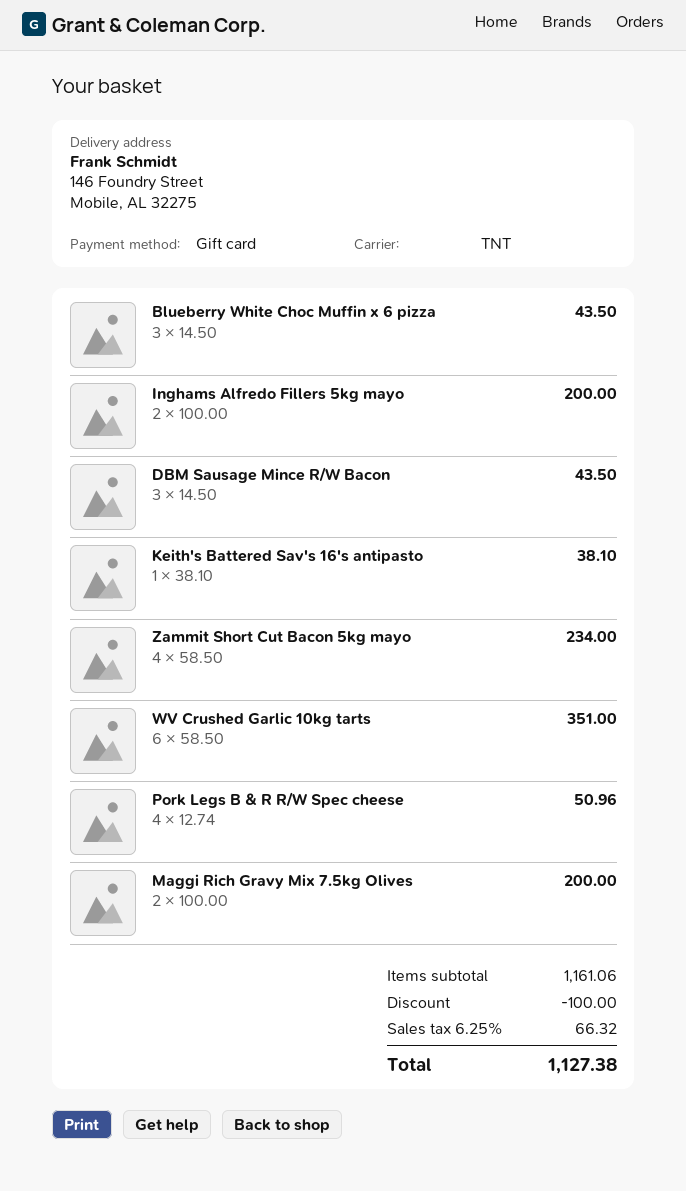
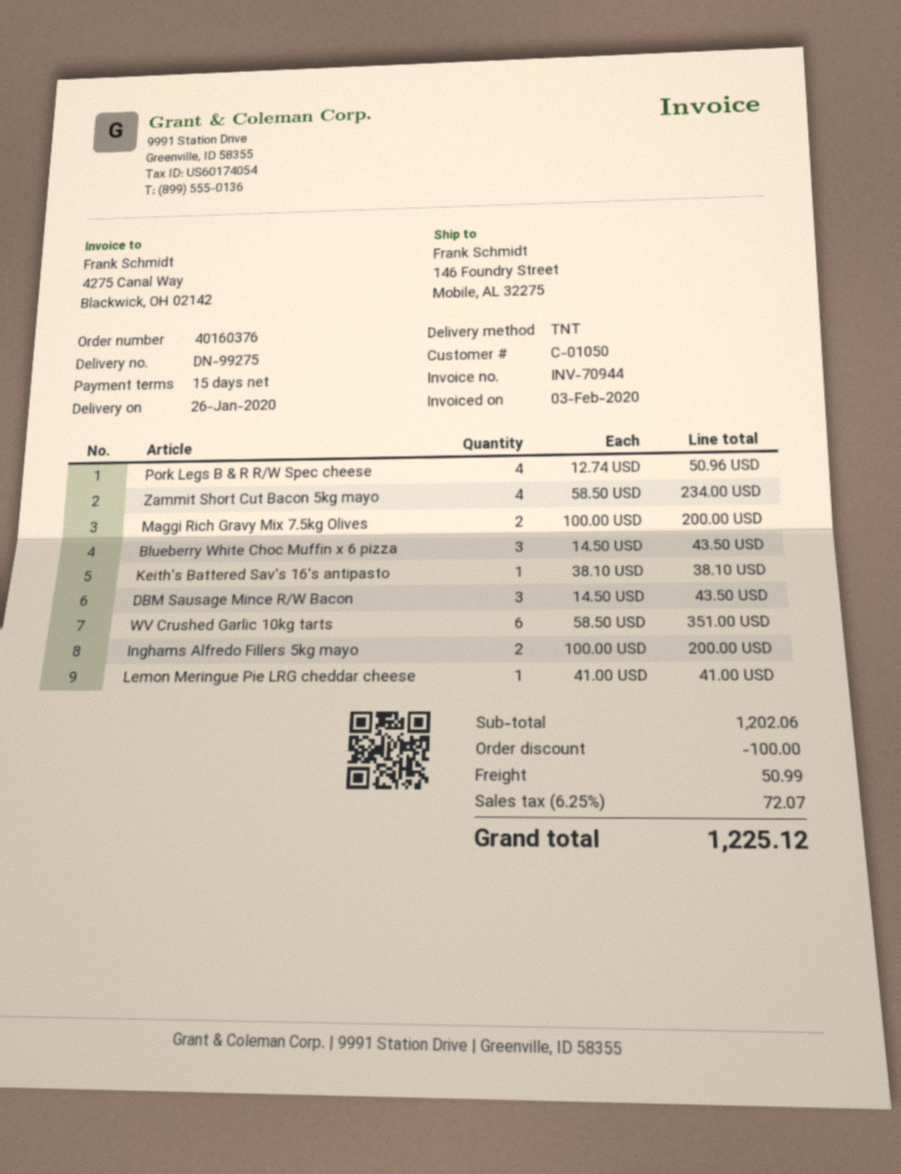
Lemon Meringue Pie LRG cheddar cheese: none -> 1 x 41.00 = 41.00
subtotal: 1161.06 -> 1202.06
shipping: none -> 50.99
tax: 6.25% = 66.32 -> 6.25% = 72.07
total: 1127.38 -> 1225.12

